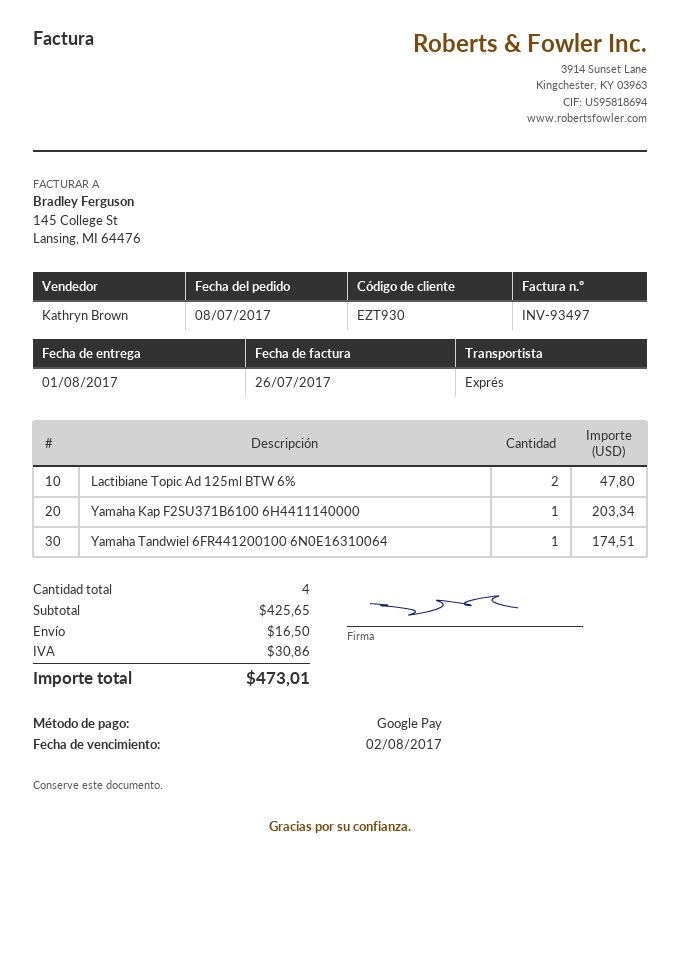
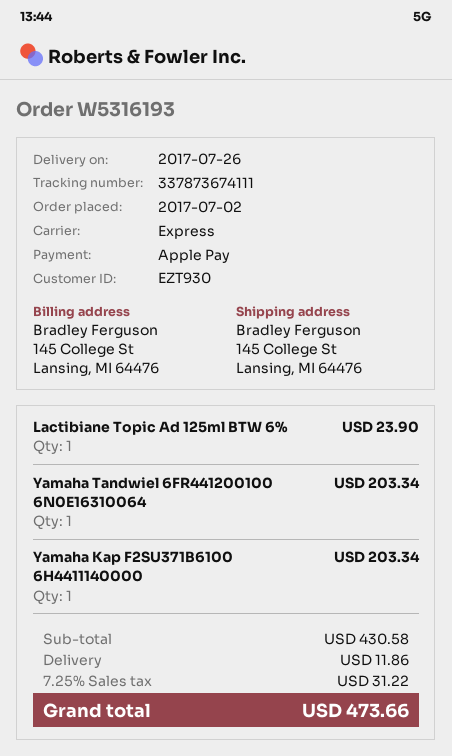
order date: 2017-07-08 -> 2017-07-02
delivery date: 2017-08-01 -> 2017-07-26
payment method: Google Pay -> Apple Pay
Lactibiane Topic Ad 125ml BTW 6%: 2 for 47.80 -> 1 for 23.90
Yamaha Tandwiel 6FR441200100 6N0E16310064: 1 for 174.51 -> 1 for 203.34
subtotal: 425.65 -> 430.58
shipping: 16.50 -> 11.86
tax: 30.86 -> 31.22
total: 473.01 -> 473.66

